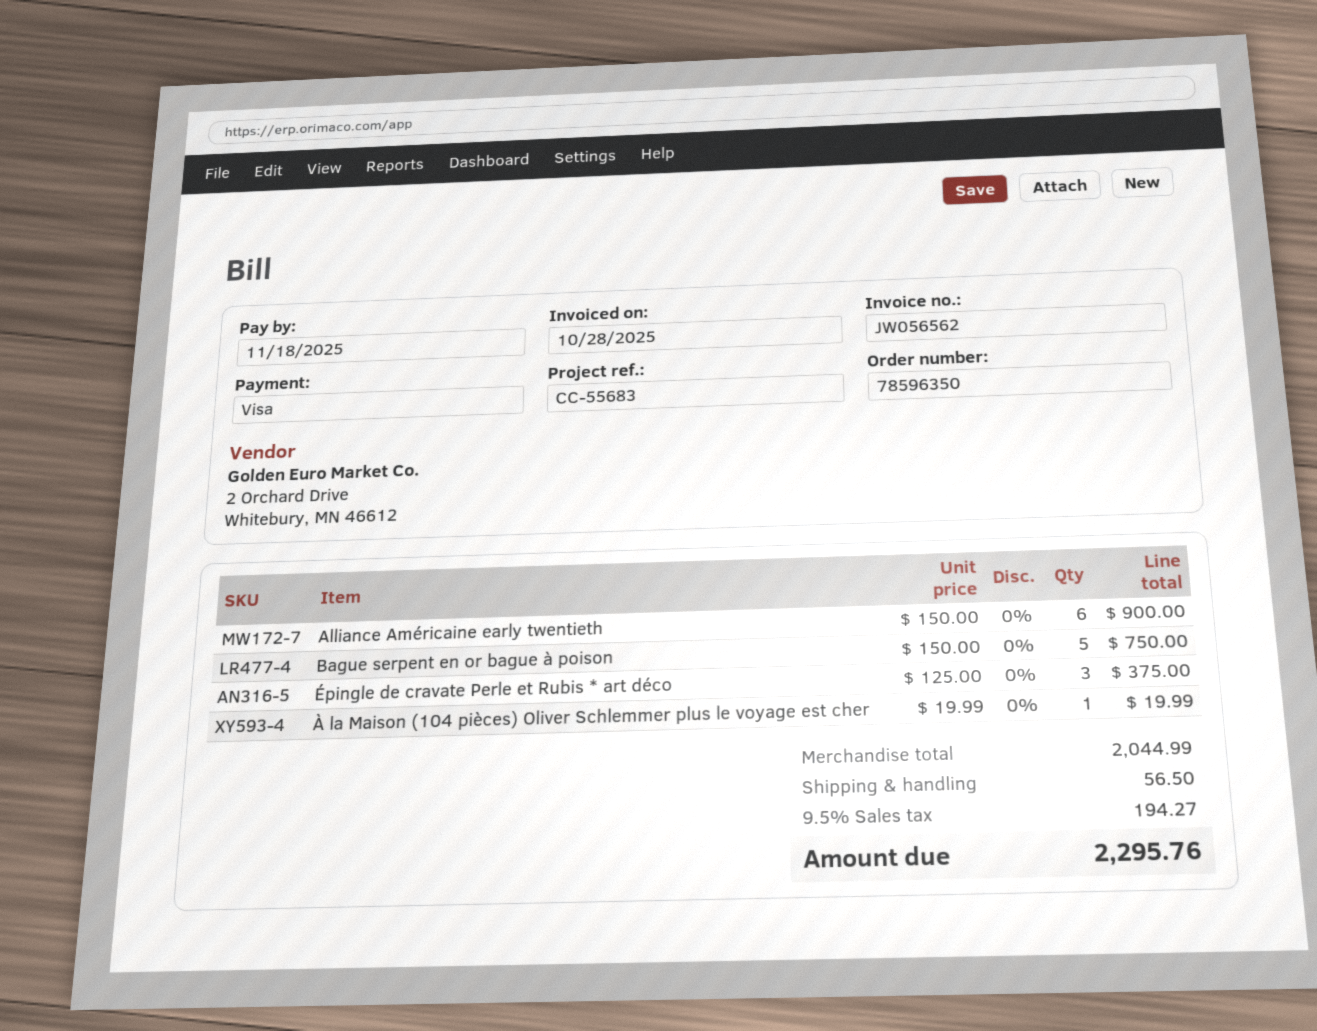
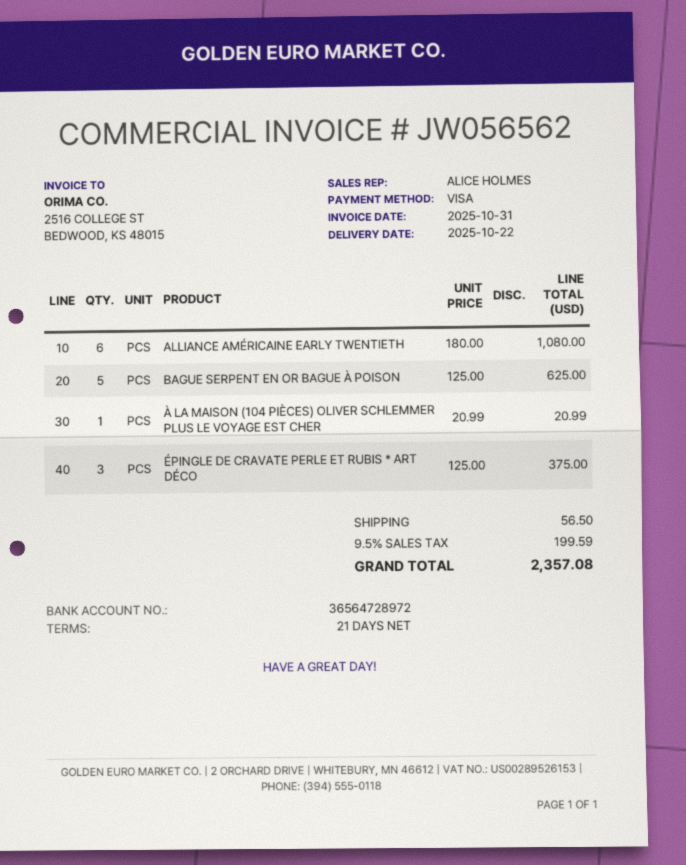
invoice date: 2025-10-28 -> 2025-10-31
Alliance Américaine early twentieth: 6 x 150.00 = 900.00 -> 6 x 180.00 = 1080.00
Bague serpent en or bague à poison: 5 x 150.00 = 750.00 -> 5 x 125.00 = 625.00
À la Maison (104 pièces) Oliver Schlemmer plus le voyage est cher: 1 x 19.99 = 19.99 -> 1 x 20.99 = 20.99
tax: 9.5% = 194.27 -> 9.5% = 199.59
total: 2295.76 -> 2357.08

